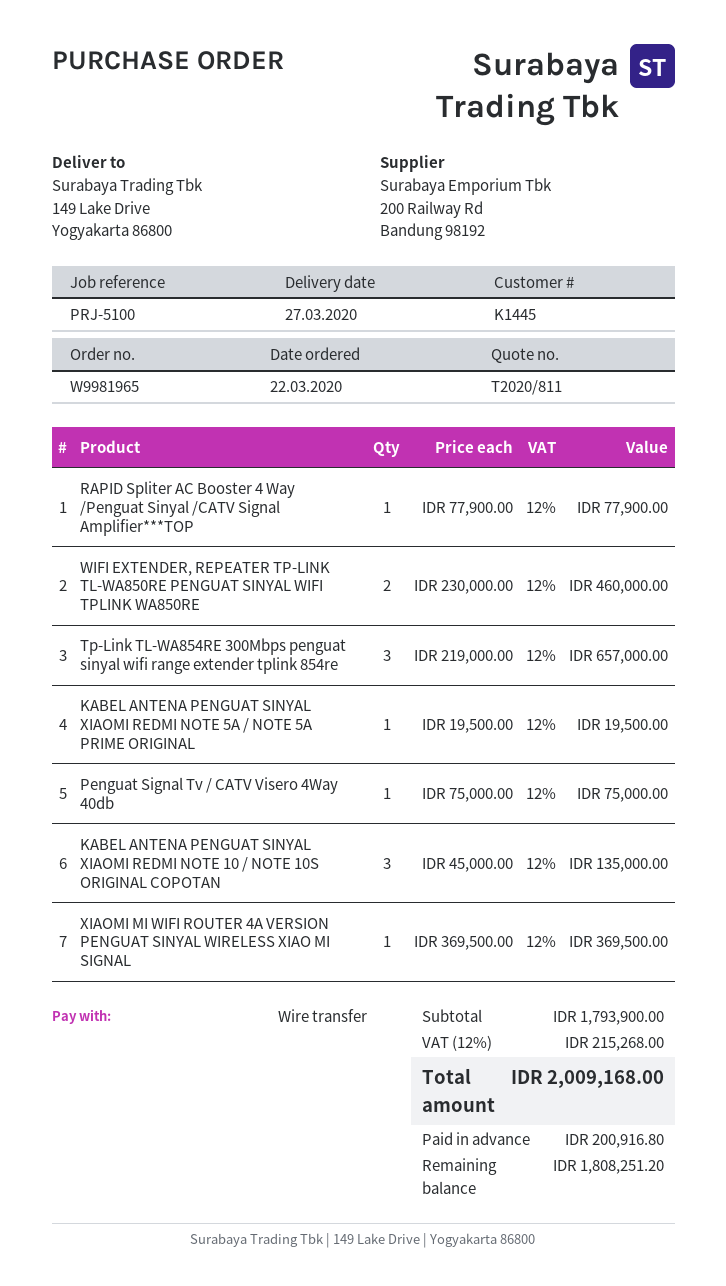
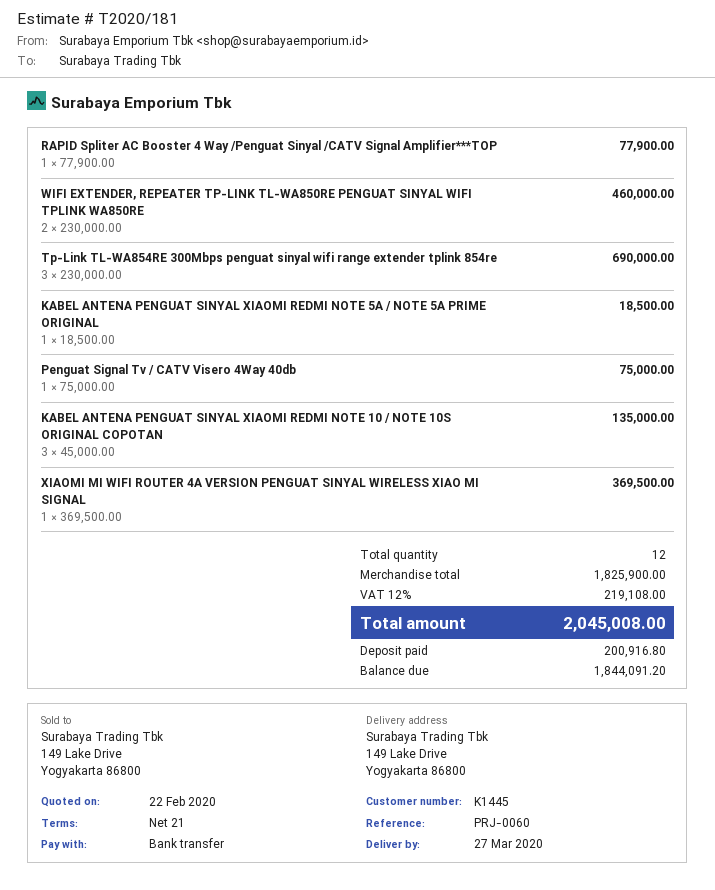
quote number: T2020/811 -> T2020/181
reference: PRJ-5100 -> PRJ-0060
Tp-Link TL-WA854RE 300Mbps penguat sinyal wifi range extender tplink 854re: 3 x 219000.00 = 657000.00 -> 3 x 230000.00 = 690000.00
KABEL ANTENA PENGUAT SINYAL XIAOMI REDMI NOTE 5A / NOTE 5A PRIME ORIGINAL: 1 x 19500.00 = 19500.00 -> 1 x 18500.00 = 18500.00
subtotal: 1793900.00 -> 1825900.00
tax: 12% = 215268.00 -> 12% = 219108.00
total: 2009168.00 -> 2045008.00
balance: 1808251.20 -> 1844091.20

